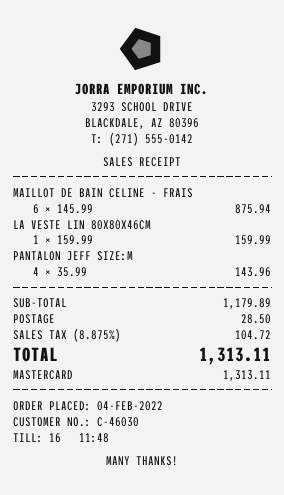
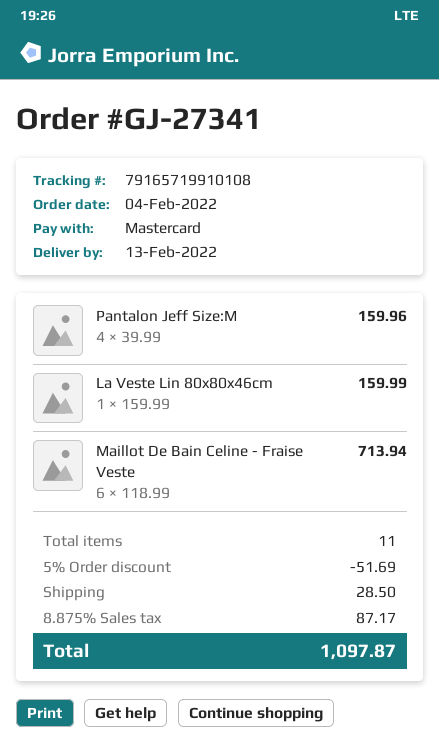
MAILLOT DE BAIN CELINE - FRAIS: 6 x 145.99 = 875.94 -> 6 x 118.99 = 713.94
PANTALON JEFF SIZE:M: 4 x 35.99 = 143.96 -> 4 x 39.99 = 159.96
discount: none -> 5% = 51.69
tax: 8.875% = 104.72 -> 8.875% = 87.17
total: 1313.11 -> 1097.87

